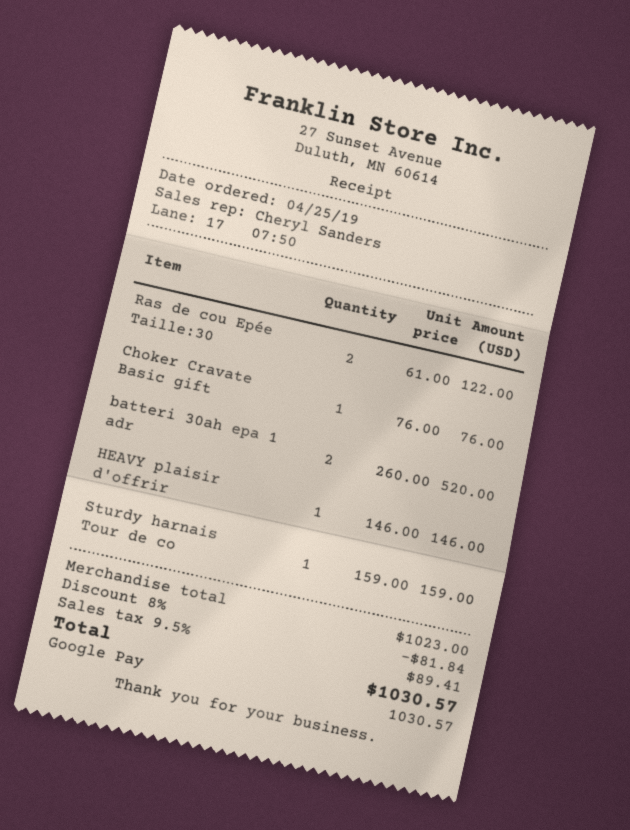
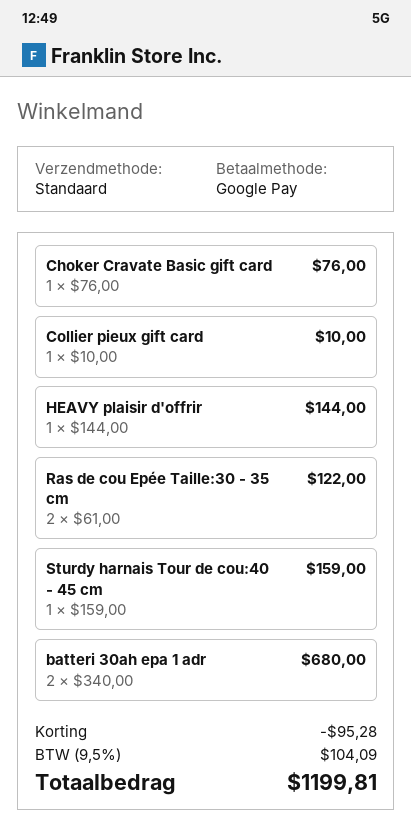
batteri 30ah epa 1 adr: 2 x 260.00 = 520.00 -> 2 x 340.00 = 680.00
HEAVY plaisir d'offrir: 1 x 146.00 = 146.00 -> 1 x 144.00 = 144.00
Collier pieux gift card: none -> 1 x 10.00 = 10.00
discount: 81.84 -> 95.28
tax: 9.5% = 89.41 -> 9.5% = 104.09
total: 1030.57 -> 1199.81

